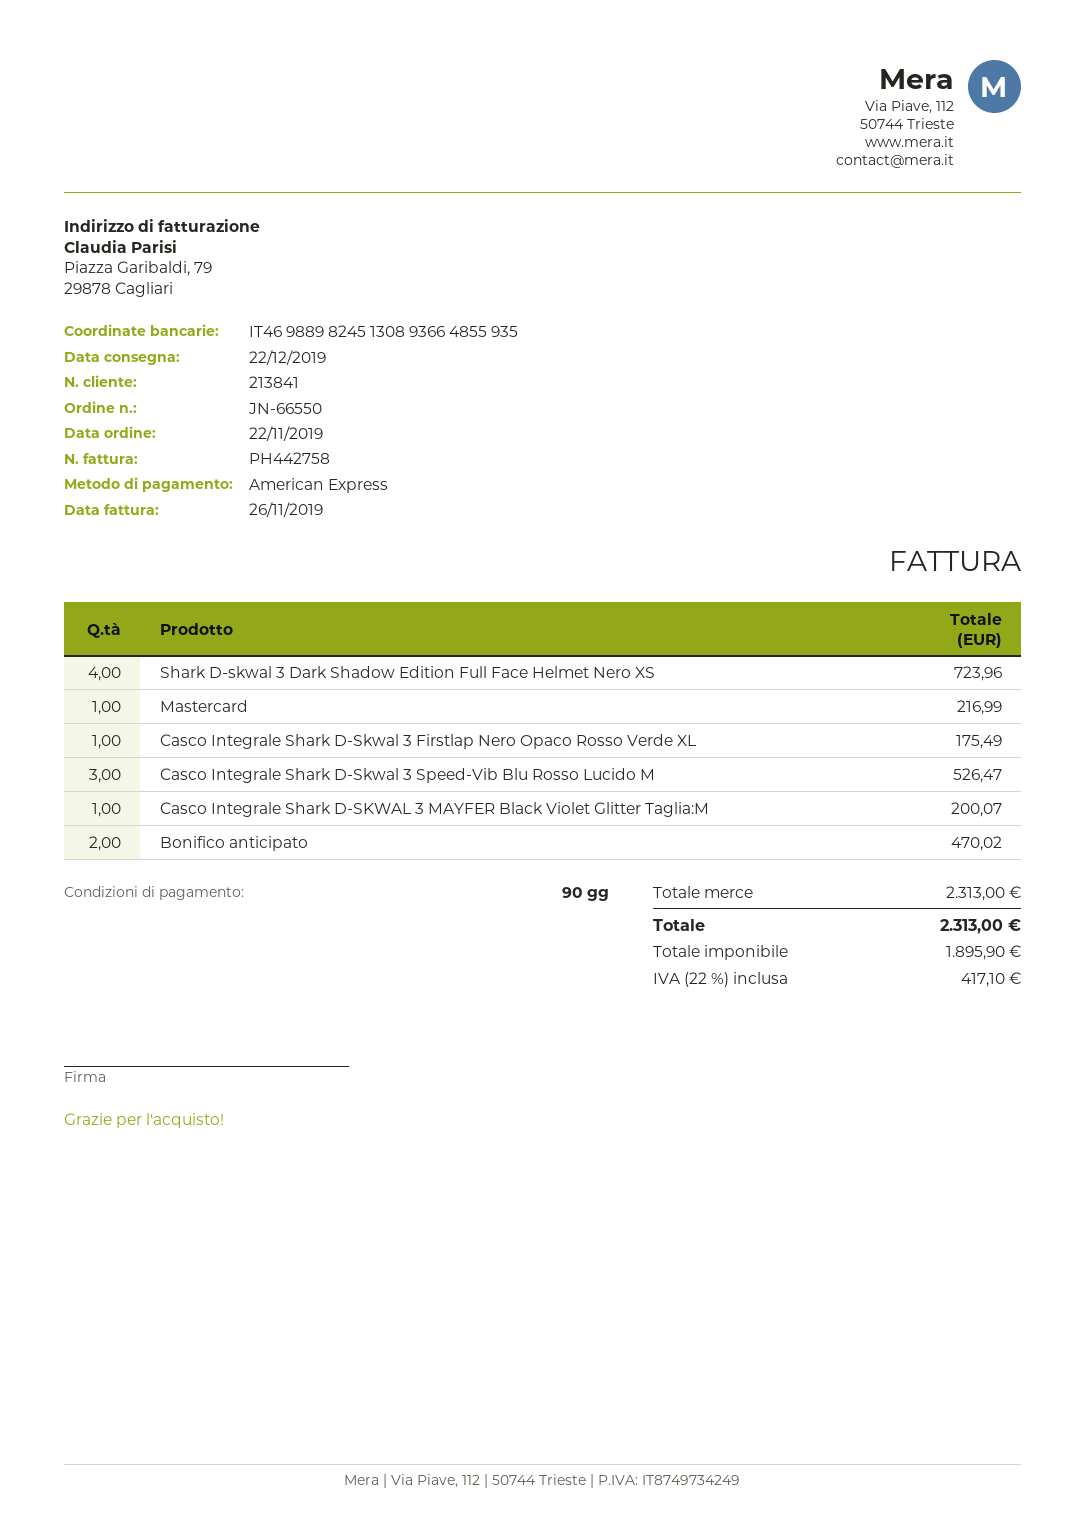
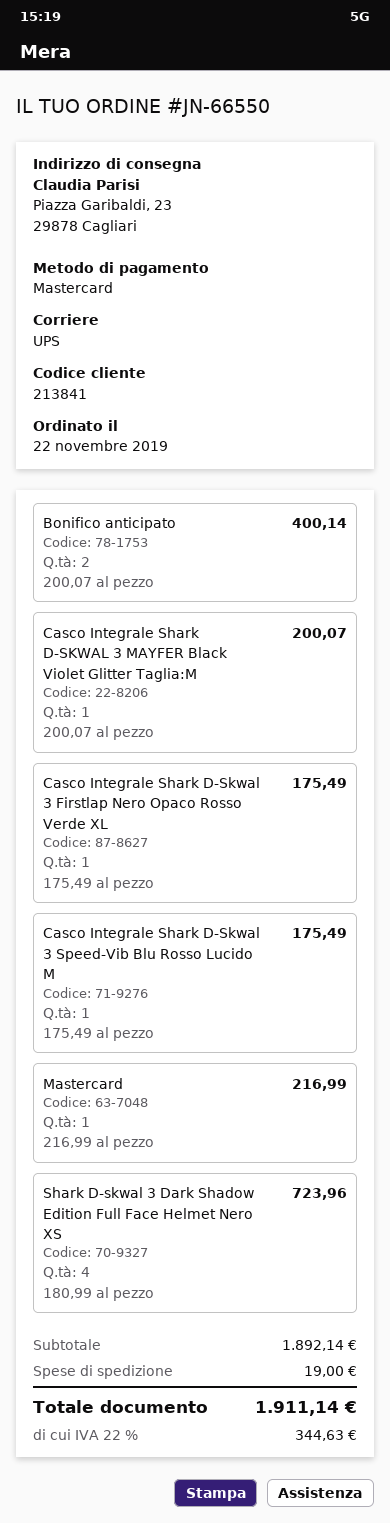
payment method: American Express -> Mastercard
Casco Integrale Shark D-Skwal 3 Speed-Vib Blu Rosso Lucido M: 3 for 526.47 -> 1 for 175.49
Bonifico anticipato: 2 for 470.02 -> 2 for 400.14
subtotal: 2313.00 -> 1892.14
shipping: none -> 19.00
tax: 22% = 417.10 -> 22% = 344.63
total: 2313.00 -> 1911.14

